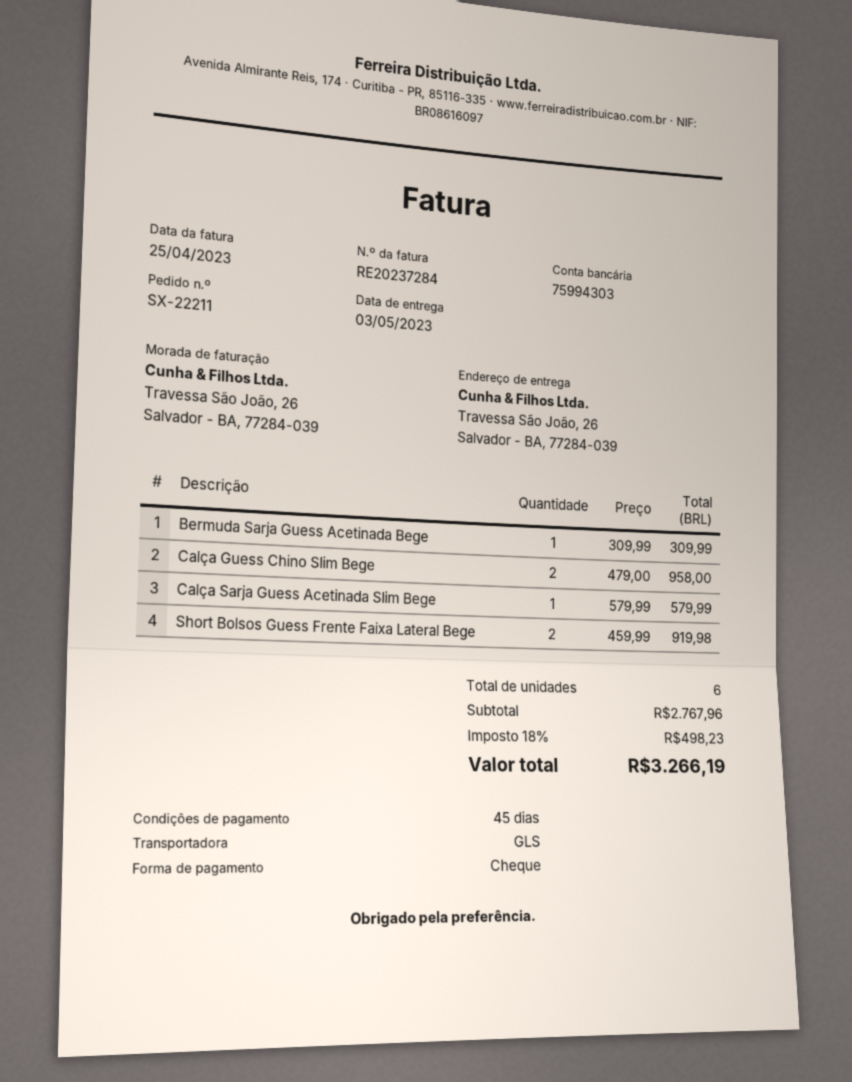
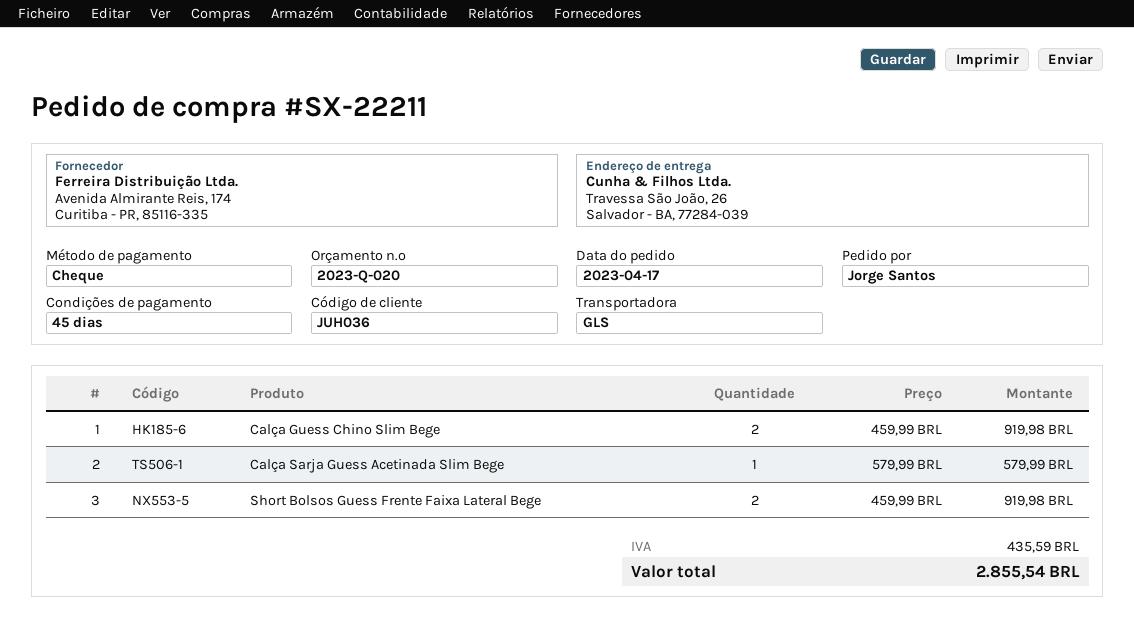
Bermuda Sarja Guess Acetinada Bege: 1 x 309.99 = 309.99 -> none
Calça Guess Chino Slim Bege: 2 x 479.00 = 958.00 -> 2 x 459.99 = 919.98
tax: 498.23 -> 435.59
total: 3266.19 -> 2855.54

